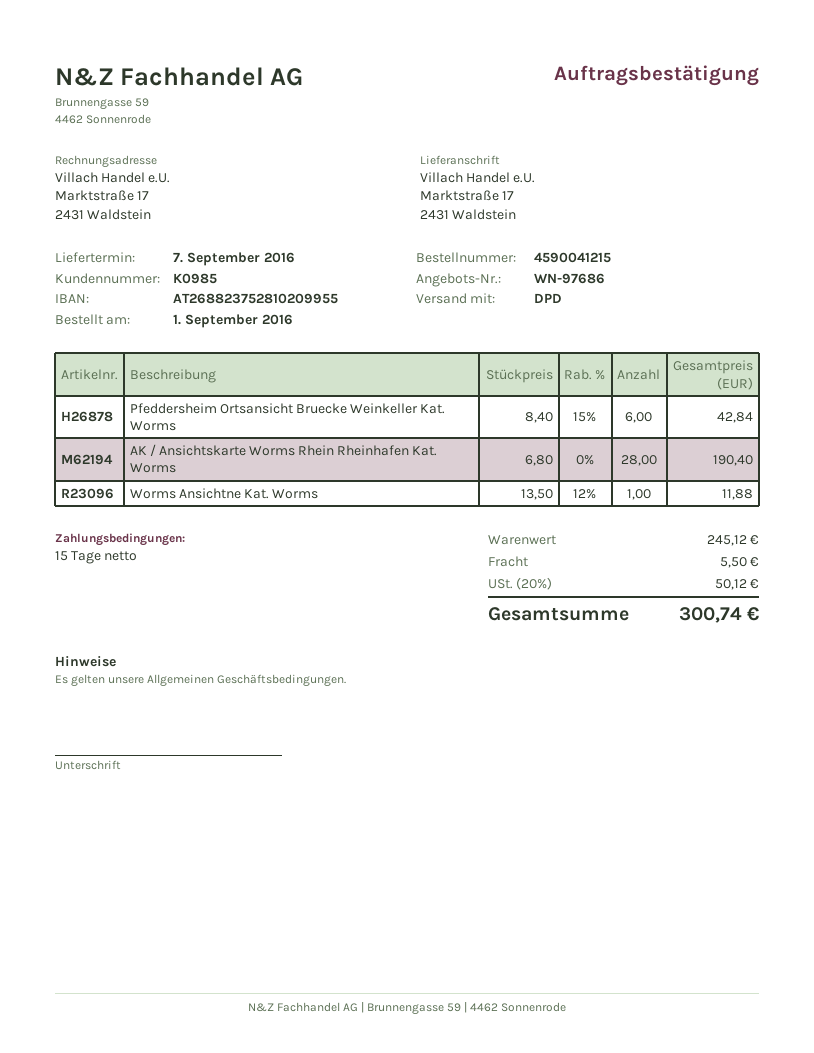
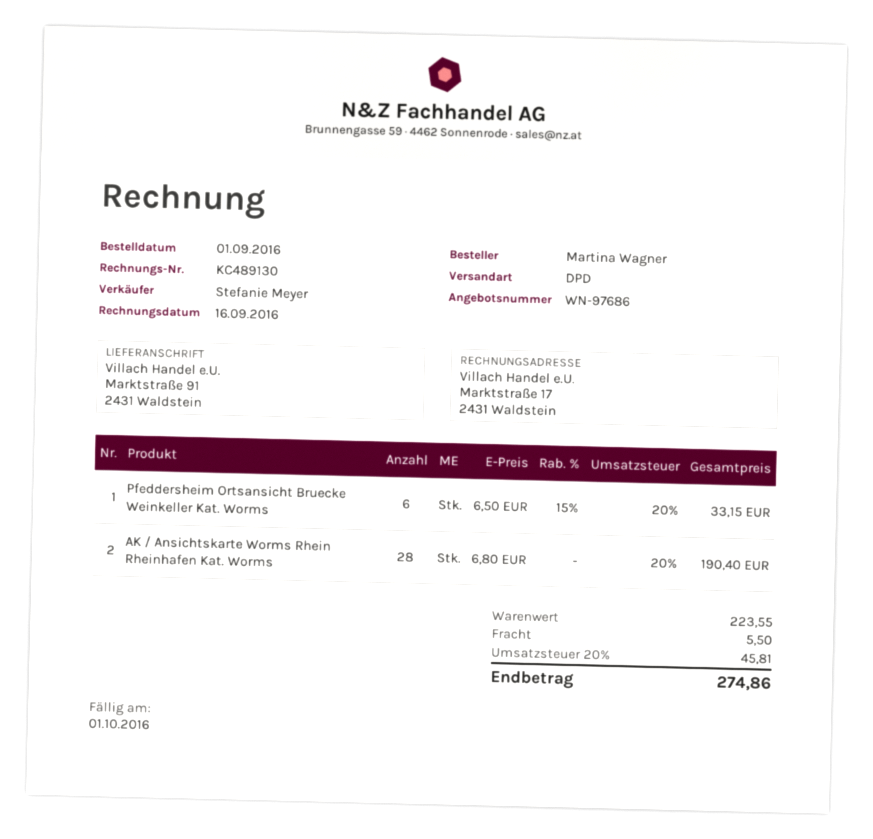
ship to: Marktstraße 17, 2431 Waldstein -> Marktstraße 91, 2431 Waldstein
Pfeddersheim Ortsansicht Bruecke Weinkeller Kat. Worms: 6 x 8.40 - 15% = 42.84 -> 6 x 6.50 - 15% = 33.15
Worms Ansichtne Kat. Worms: 1 x 13.50 - 12% = 11.88 -> none
subtotal: 245.12 -> 223.55
tax: 20% = 50.12 -> 20% = 45.81
total: 300.74 -> 274.86

